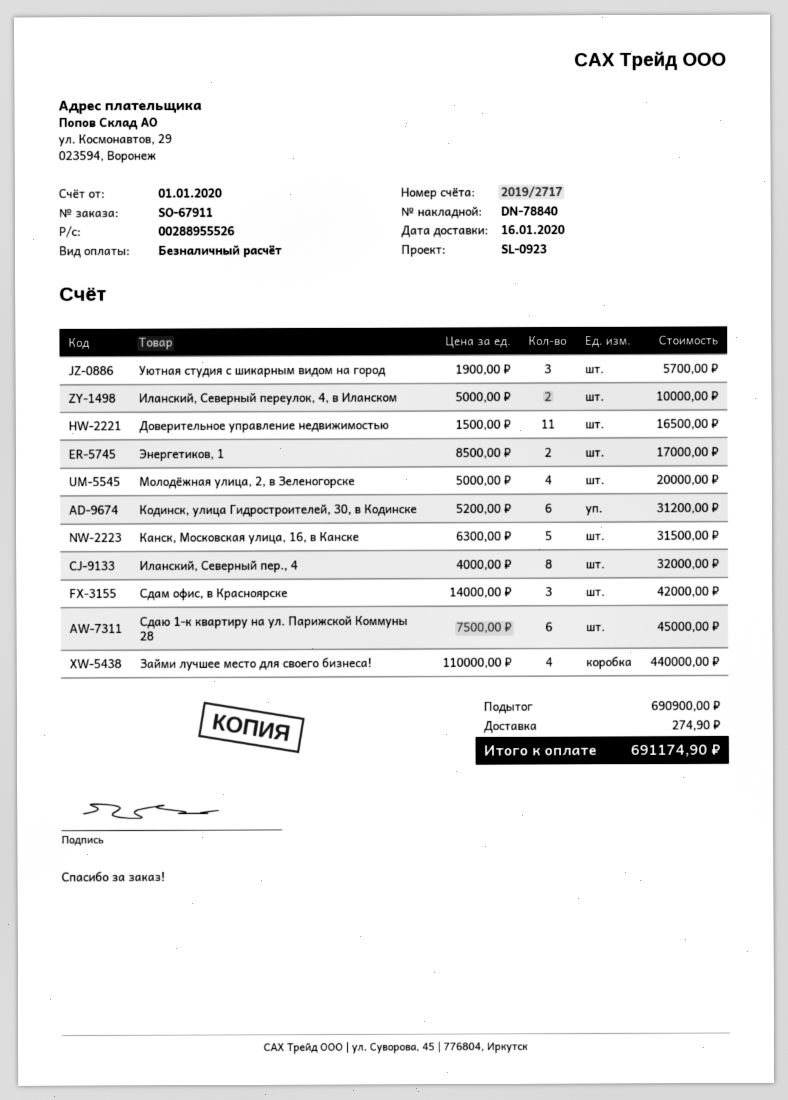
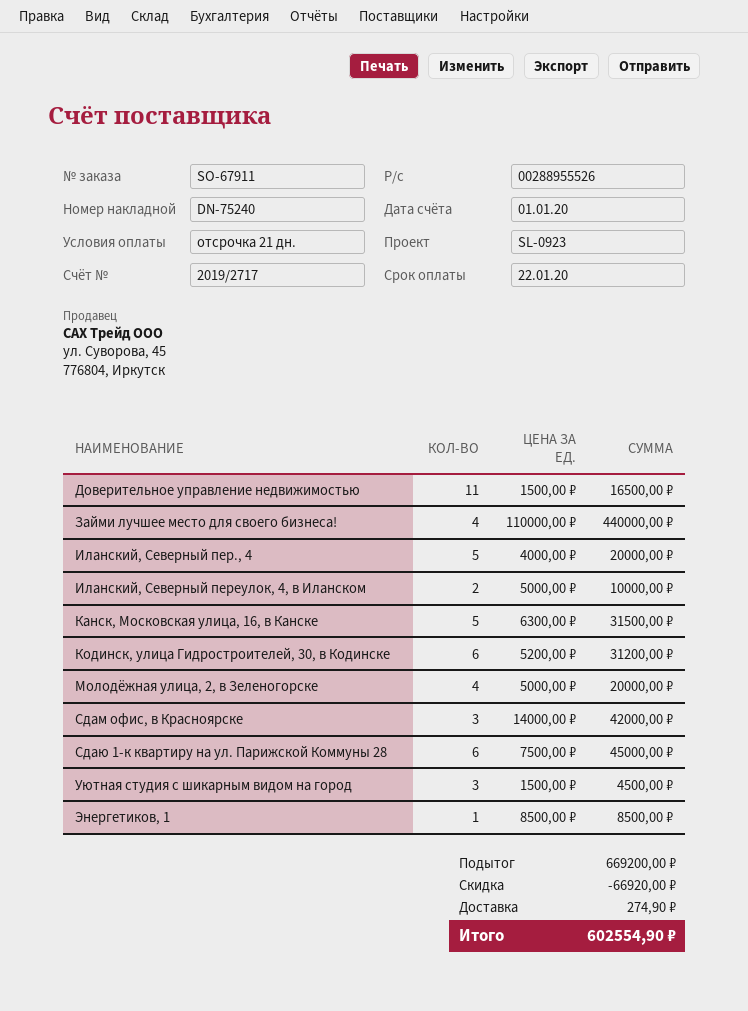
delivery note number: DN-78840 -> DN-75240
Уютная студия с шикарным видом на город: 3 x 1900.00 = 5700.00 -> 3 x 1500.00 = 4500.00
Энергетиков, 1: 2 x 8500.00 = 17000.00 -> 1 x 8500.00 = 8500.00
Иланский, Северный пер., 4: 8 x 4000.00 = 32000.00 -> 5 x 4000.00 = 20000.00
subtotal: 690900.00 -> 669200.00
discount: none -> 66920.00
total: 691174.90 -> 602554.90

